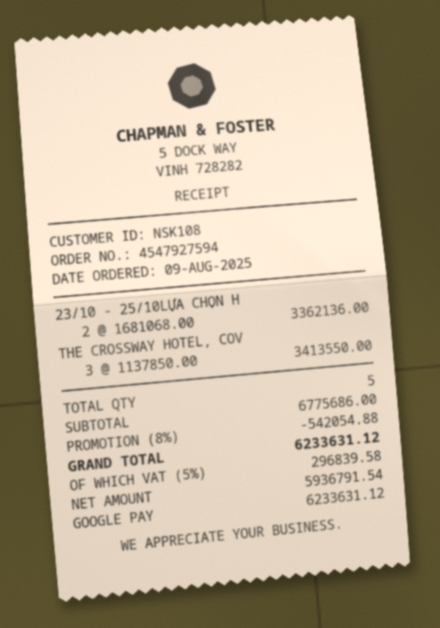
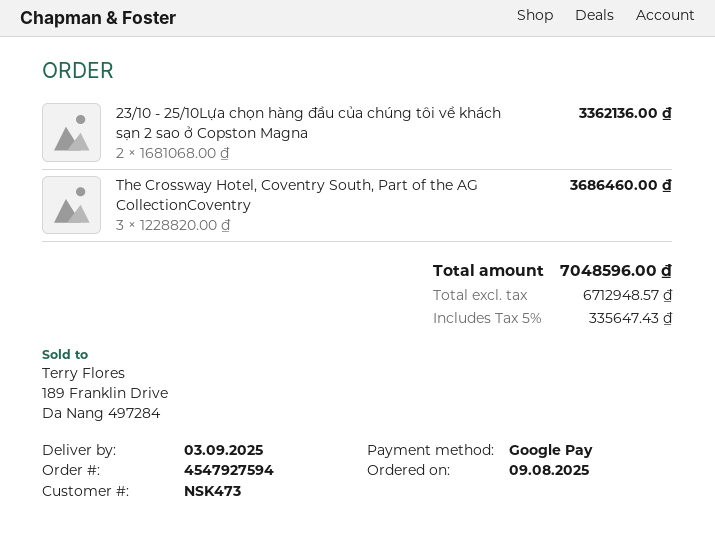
customer number: NSK108 -> NSK473
THE CROSSWAY HOTEL, COV: 3 x 1137850.00 = 3413550.00 -> 3 x 1228820.00 = 3686460.00
discount: 8% = 542054.88 -> none
net: 5936791.54 -> 6712948.57
tax: 5% = 296839.58 -> 5% = 335647.43
total: 6233631.12 -> 7048596.00

